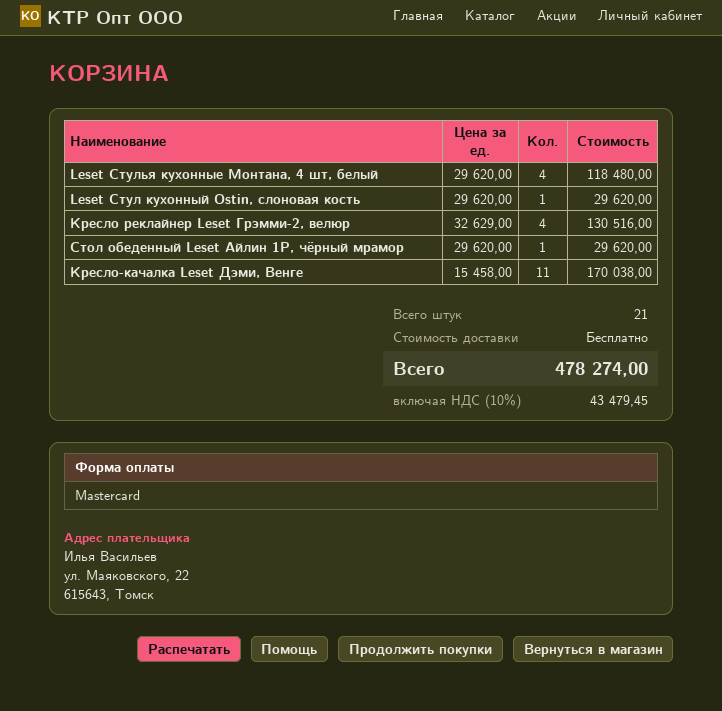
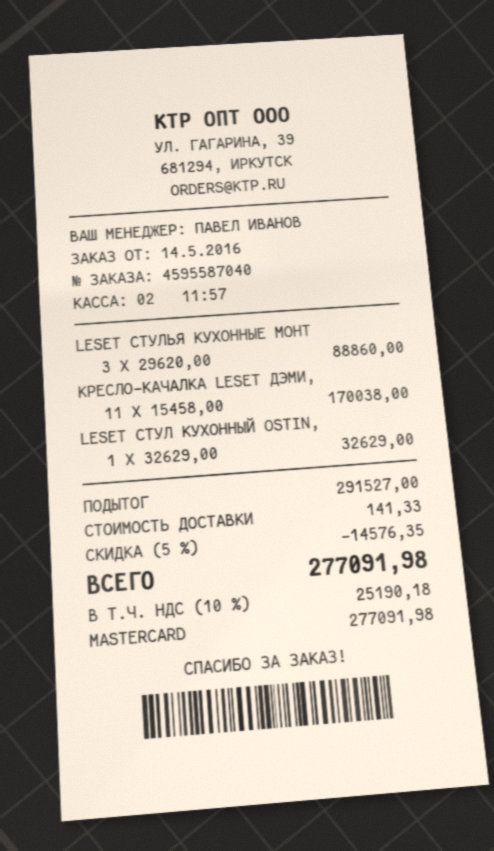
Leset Стулья кухонные Монтана, 4 шт, белый: 4 x 29620.00 = 118480.00 -> 3 x 29620.00 = 88860.00
Leset Стул кухонный Ostin, слоновая кость: 1 x 29620.00 = 29620.00 -> 1 x 32629.00 = 32629.00
Кресло реклайнер Leset Грэмми-2, велюр: 4 x 32629.00 = 130516.00 -> none
Стол обеденный Leset Айлин 1Р, чёрный мрамор: 1 x 29620.00 = 29620.00 -> none
discount: none -> 5% = 14576.35
shipping: 0.00 -> 141.33
tax: 10% = 43479.45 -> 10% = 25190.18
total: 478274.00 -> 277091.98

